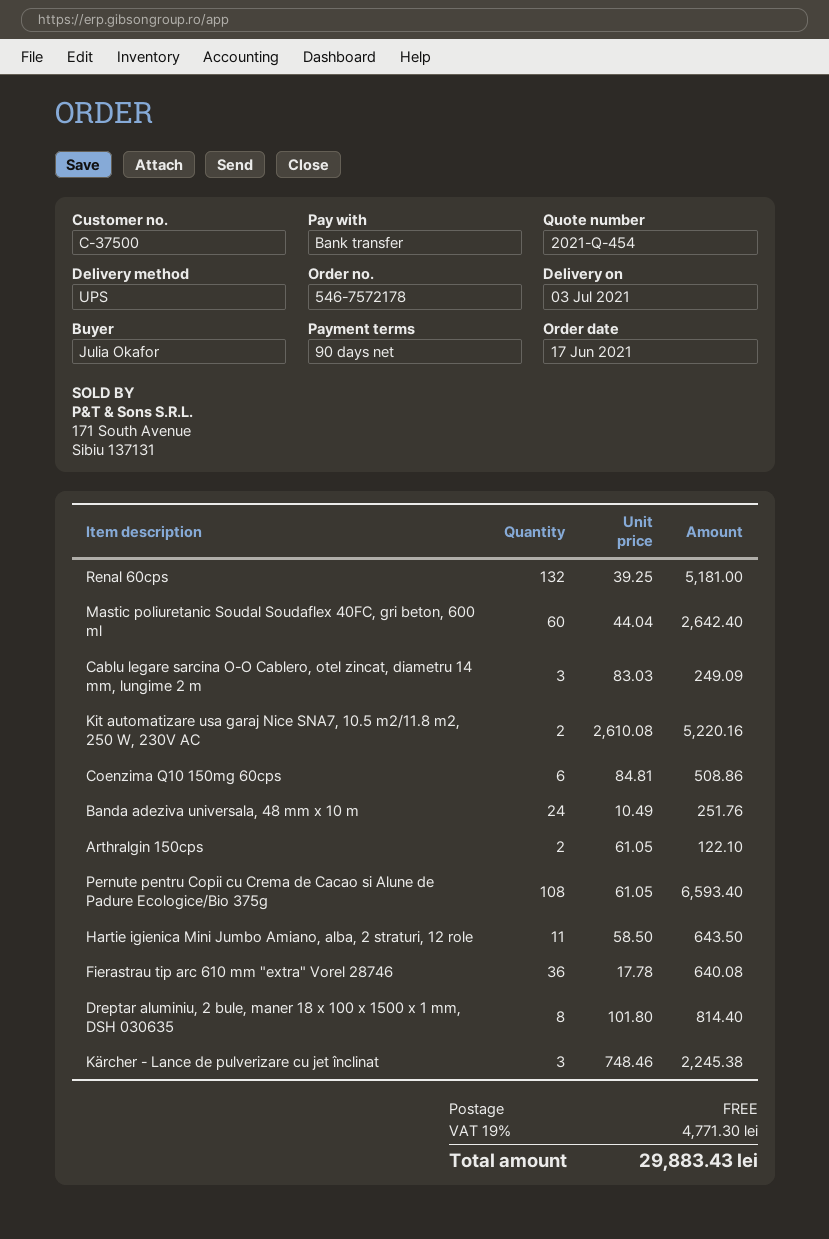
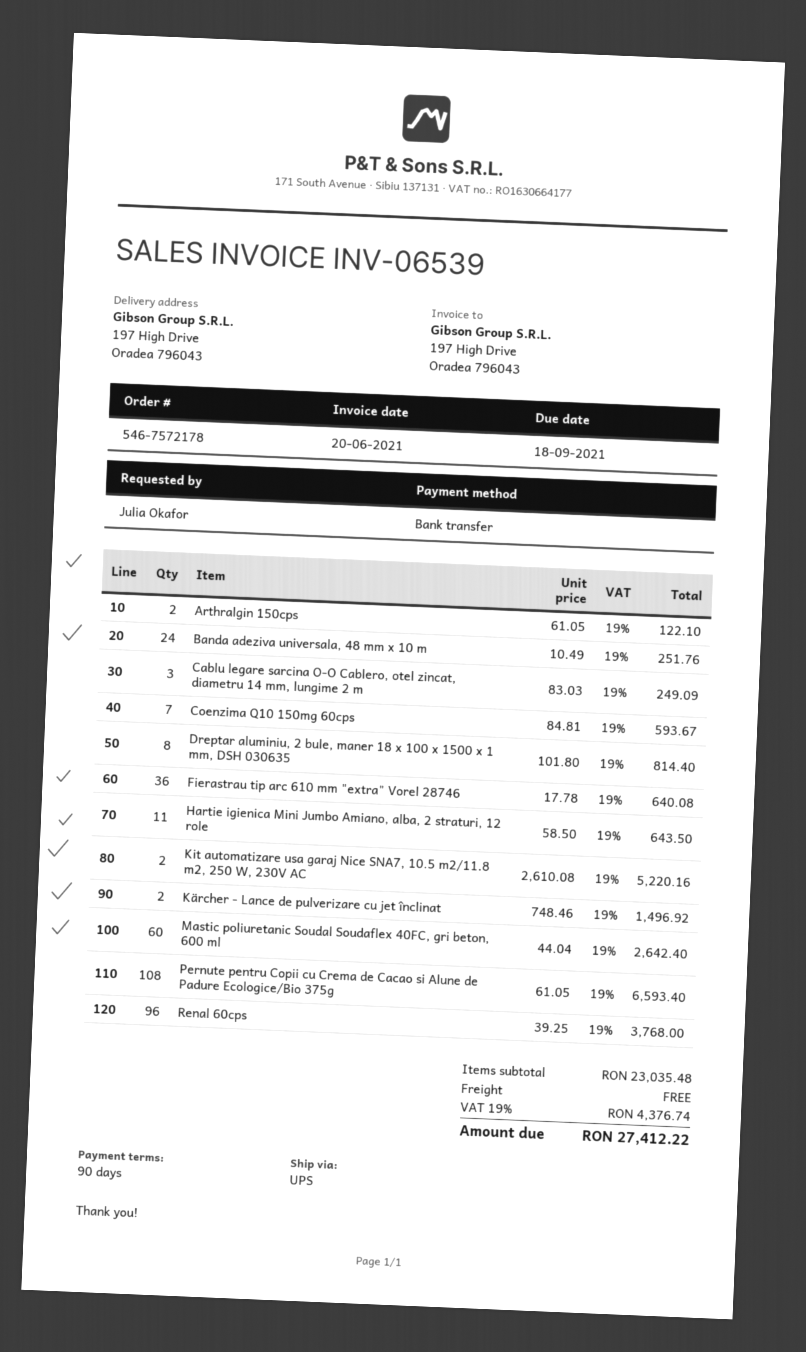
Renal 60cps: 132 x 39.25 = 5181.00 -> 96 x 39.25 = 3768.00
Coenzima Q10 150mg 60cps: 6 x 84.81 = 508.86 -> 7 x 84.81 = 593.67
Kärcher - Lance de pulverizare cu jet înclinat: 3 x 748.46 = 2245.38 -> 2 x 748.46 = 1496.92
tax: 19% = 4771.30 -> 19% = 4376.74
total: 29883.43 -> 27412.22

